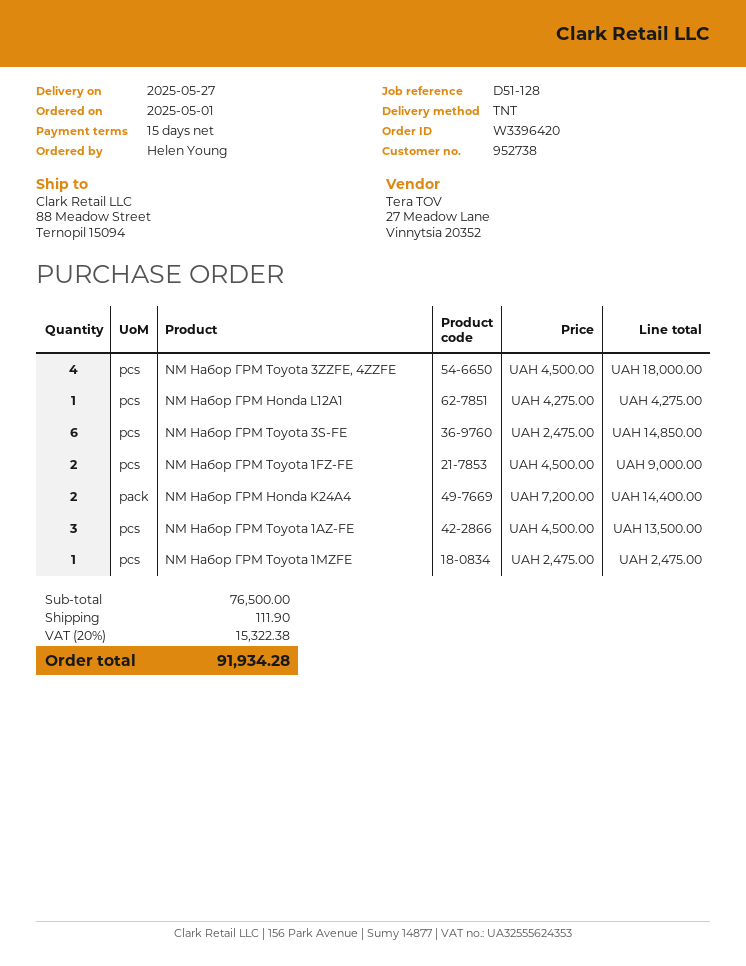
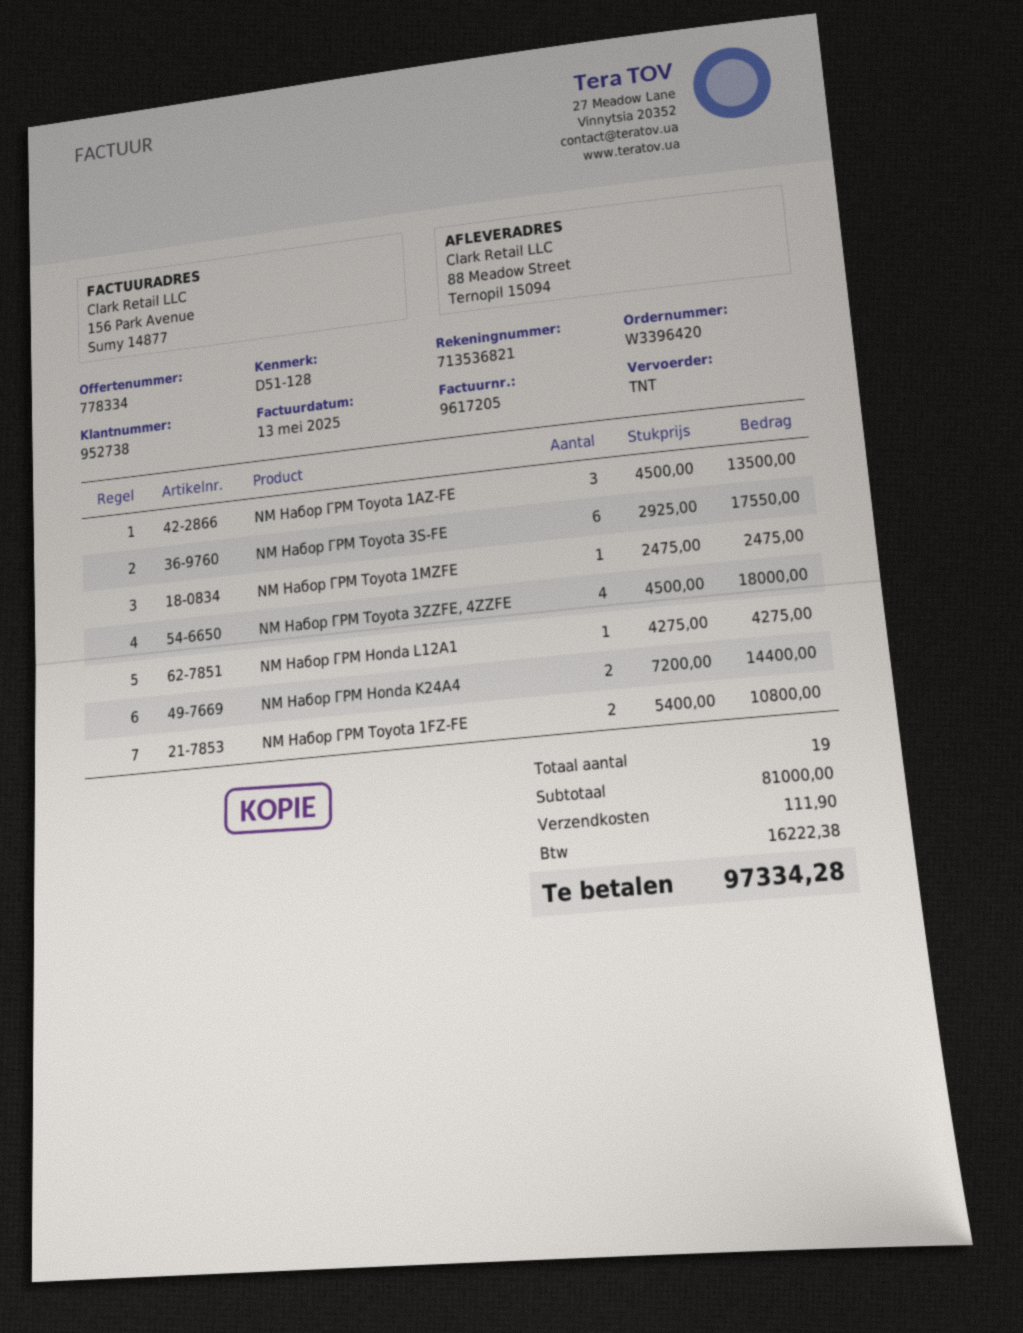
NM Набор ГРМ Toyota 3S-FE: 6 x 2475.00 = 14850.00 -> 6 x 2925.00 = 17550.00
NM Набор ГРМ Toyota 1FZ-FE: 2 x 4500.00 = 9000.00 -> 2 x 5400.00 = 10800.00
subtotal: 76500.00 -> 81000.00
tax: 15322.38 -> 16222.38
total: 91934.28 -> 97334.28

